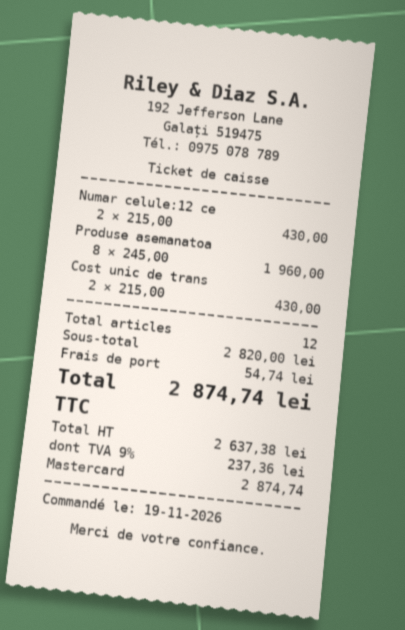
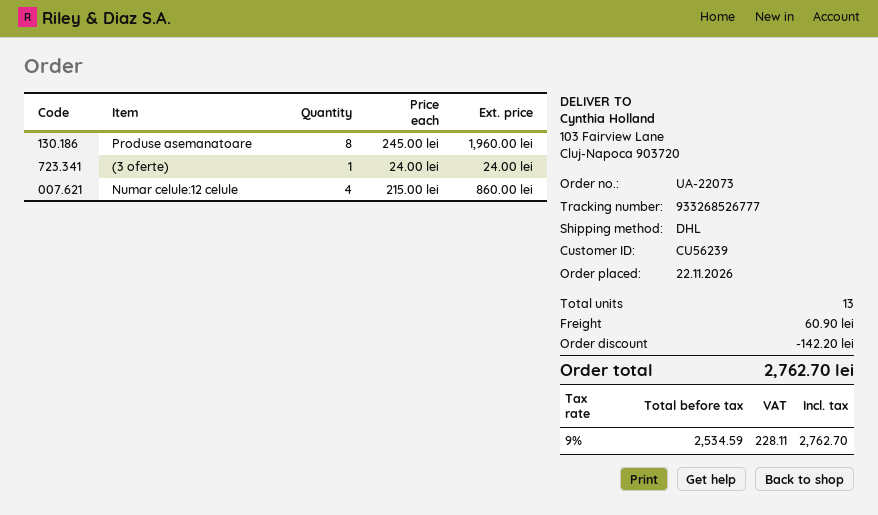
order date: 2026-11-19 -> 2026-11-22
Numar celule:12 ce: 2 x 215.00 = 430.00 -> 4 x 215.00 = 860.00
Cost unic de trans: 2 x 215.00 = 430.00 -> none
(3 oferte): none -> 1 x 24.00 = 24.00
total quantity: 12 -> 13
discount: none -> 142.20
shipping: 54.74 -> 60.90
net: 2637.38 -> 2534.59
tax: 9% = 237.36 -> 9% = 228.11
total: 2874.74 -> 2762.70

